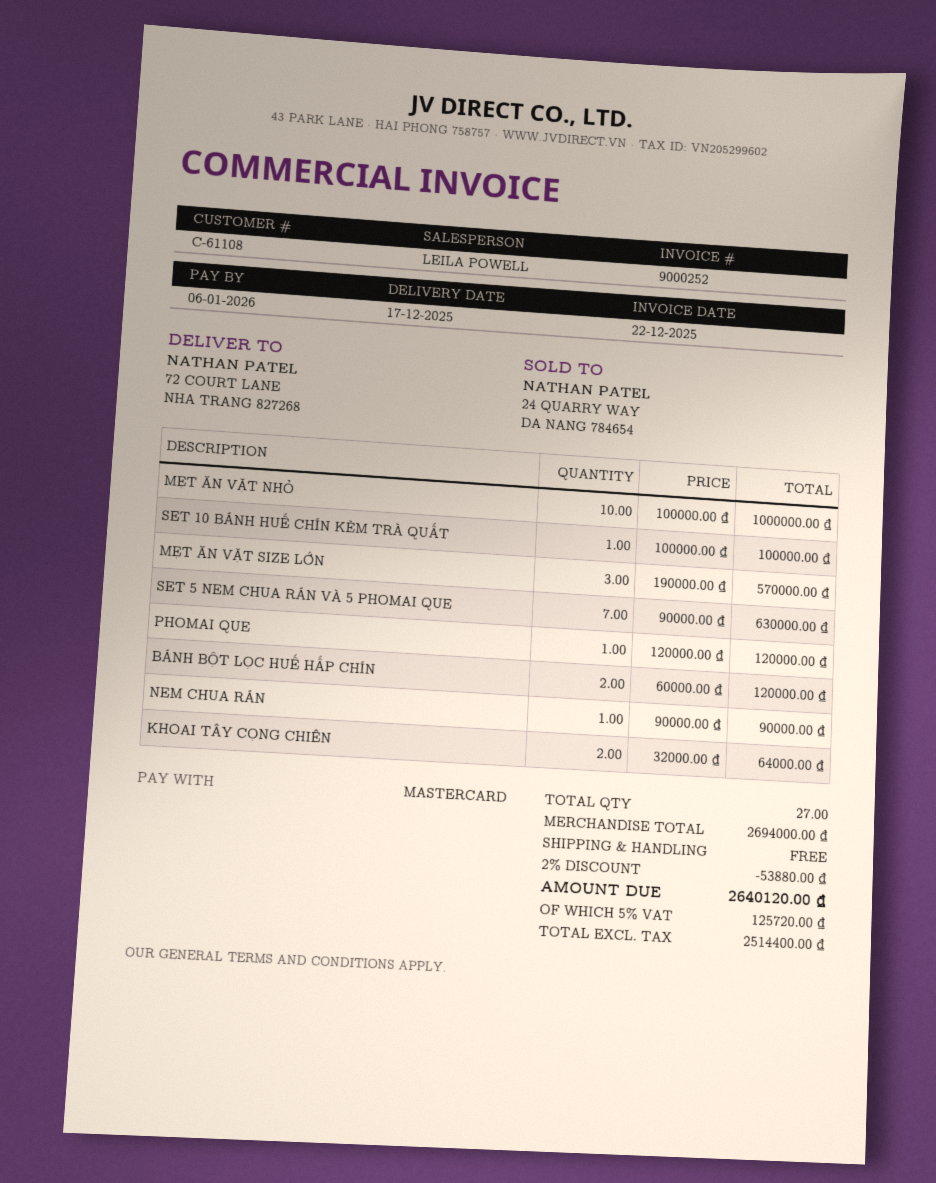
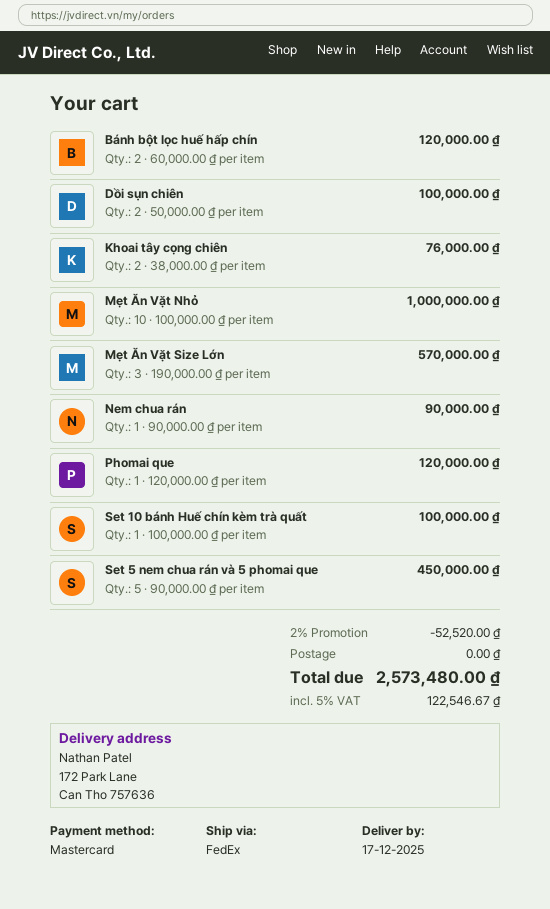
ship to: 72 COURT LANE, NHA TRANG 827268 -> 172 Park Lane, Can Tho 757636
SET 5 NEM CHUA RÁN VÀ 5 PHOMAI QUE: 7 x 90000.00 = 630000.00 -> 5 x 90000.00 = 450000.00
KHOAI TÂY CỌNG CHIÊN: 2 x 32000.00 = 64000.00 -> 2 x 38000.00 = 76000.00
Dồi sụn chiên: none -> 2 x 50000.00 = 100000.00
discount: 2% = 53880.00 -> 2% = 52520.00
tax: 5% = 125720.00 -> 5% = 122546.67
total: 2640120.00 -> 2573480.00

